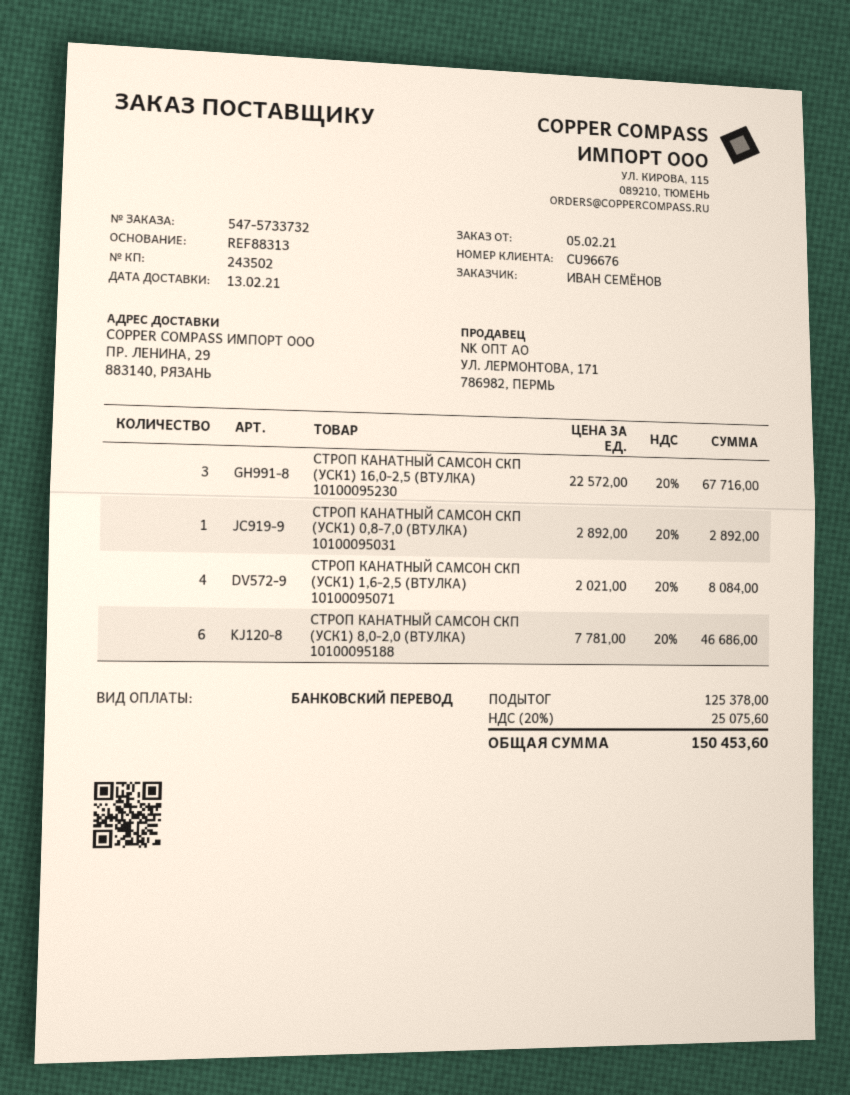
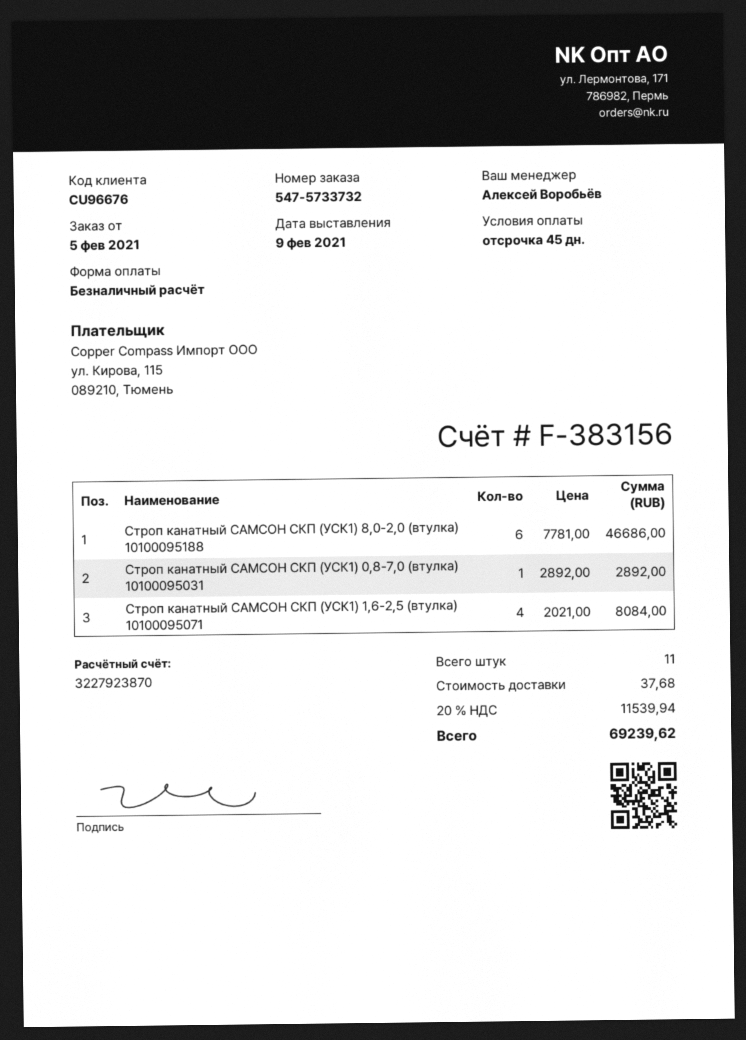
СТРОП КАНАТНЫЙ САМСОН СКП (УСК1) 16,0-2,5 (ВТУЛКА) 10100095230: 3 x 22572.00 = 67716.00 -> none
shipping: none -> 37.68
tax: 20% = 25075.60 -> 20% = 11539.94
total: 150453.60 -> 69239.62

